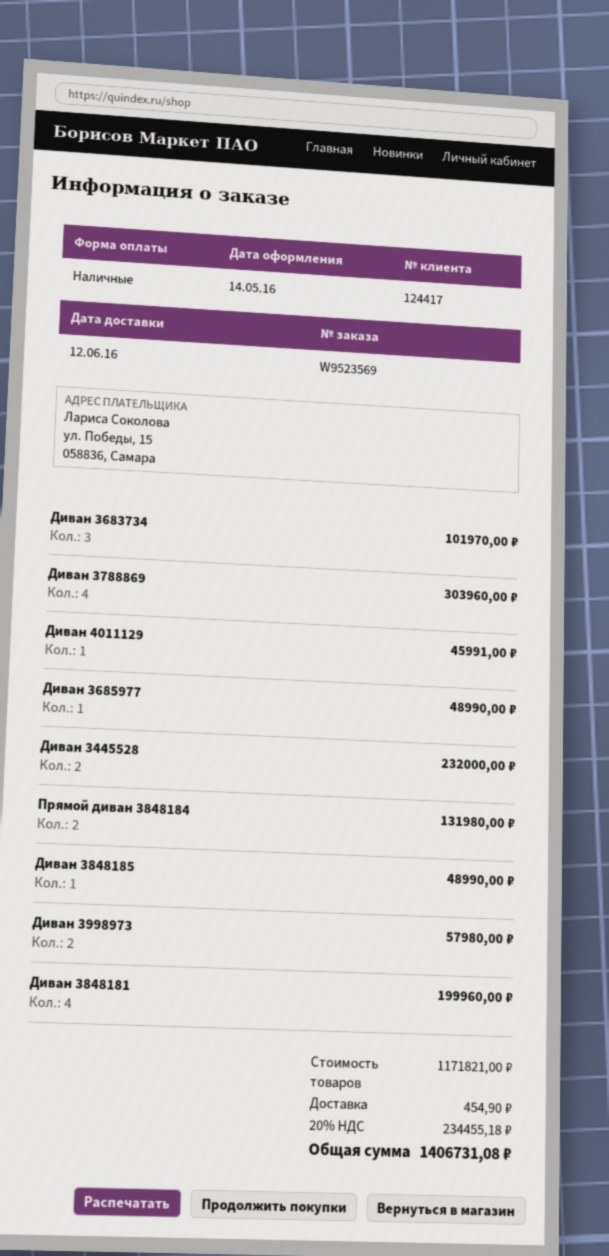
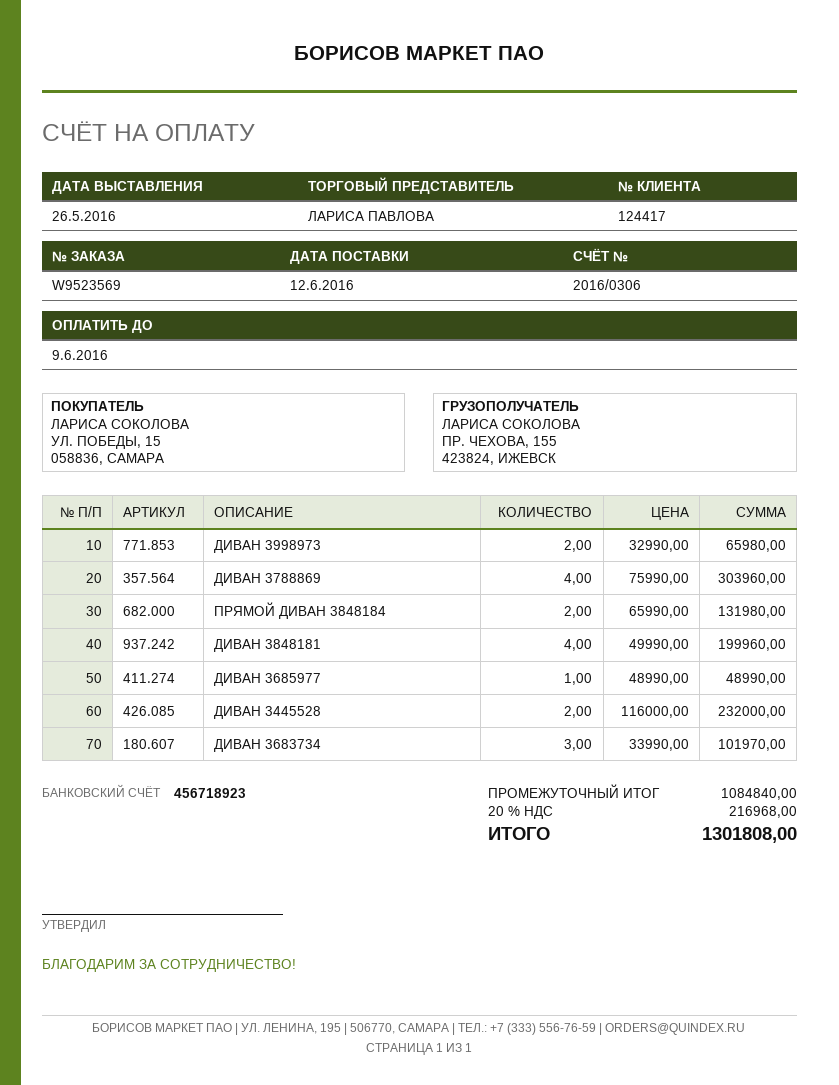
Диван 4011129: 1 for 45991.00 -> none
Диван 3848185: 1 for 48990.00 -> none
Диван 3998973: 2 for 57980.00 -> 2 for 65980.00
subtotal: 1171821.00 -> 1084840.00
shipping: 454.90 -> none
tax: 20% = 234455.18 -> 20% = 216968.00
total: 1406731.08 -> 1301808.00

